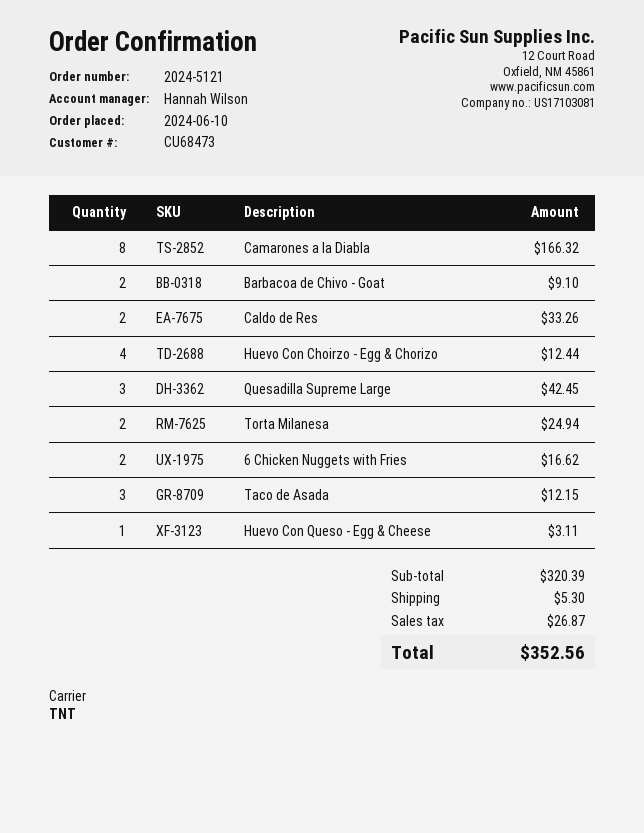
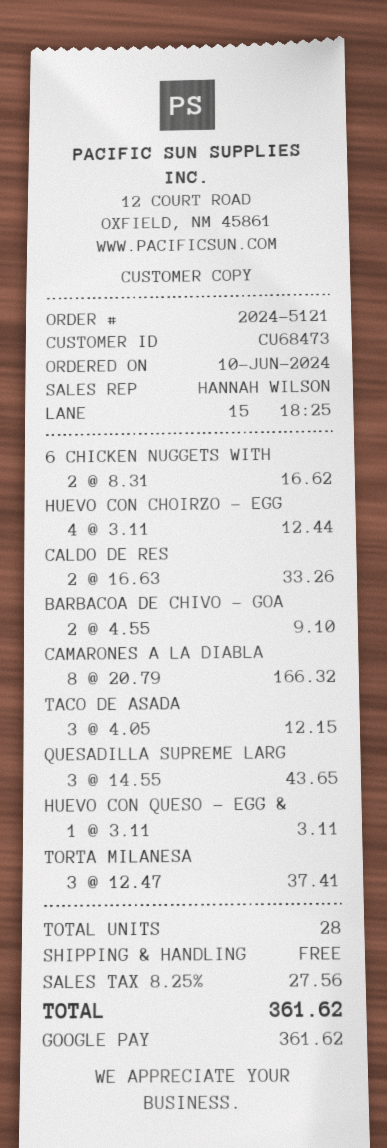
Quesadilla Supreme Large: 3 for 42.45 -> 3 for 43.65
Torta Milanesa: 2 for 24.94 -> 3 for 37.41
shipping: 5.30 -> 0.00
tax: 26.87 -> 27.56
total: 352.56 -> 361.62

